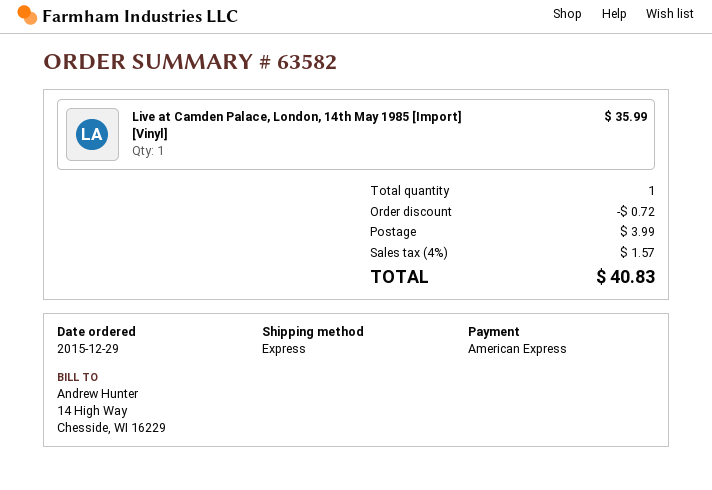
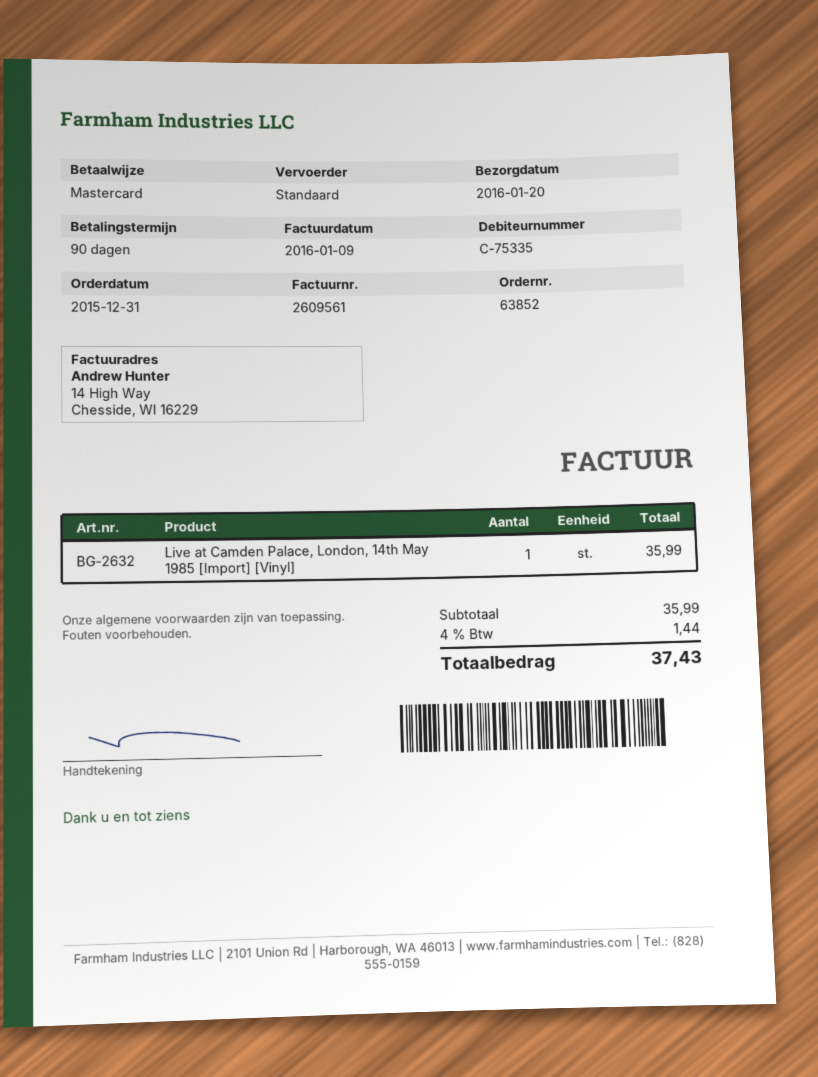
order number: 63582 -> 63852
order date: 2015-12-29 -> 2015-12-31
payment method: American Express -> Mastercard
shipping method: express -> standard
discount: 0.72 -> none
shipping: 3.99 -> none
tax: 4% = 1.57 -> 4% = 1.44
total: 40.83 -> 37.43

